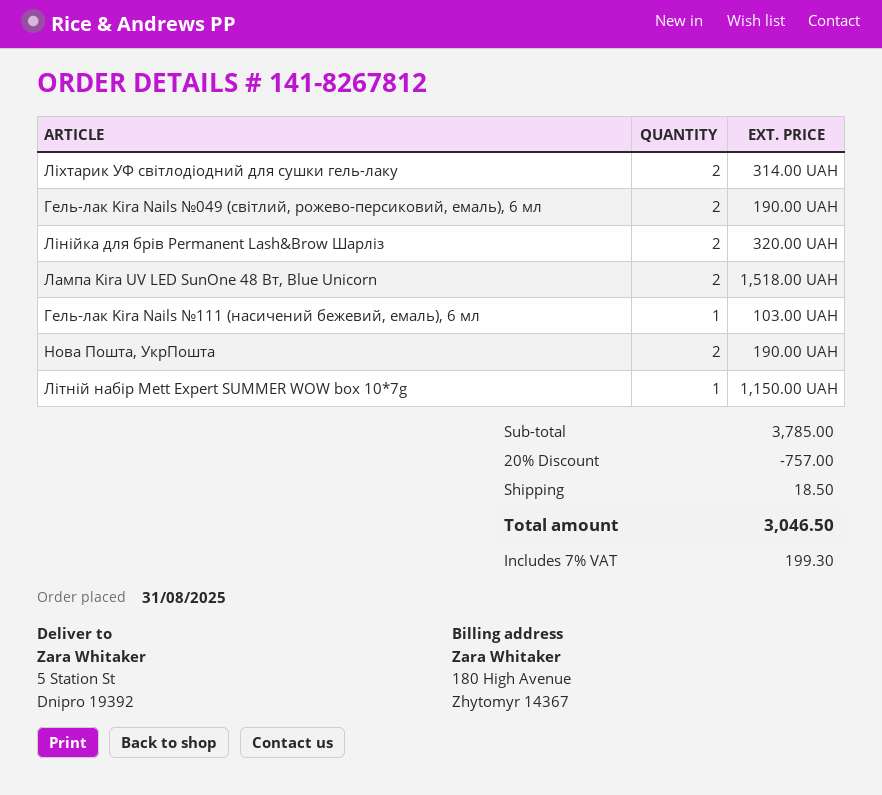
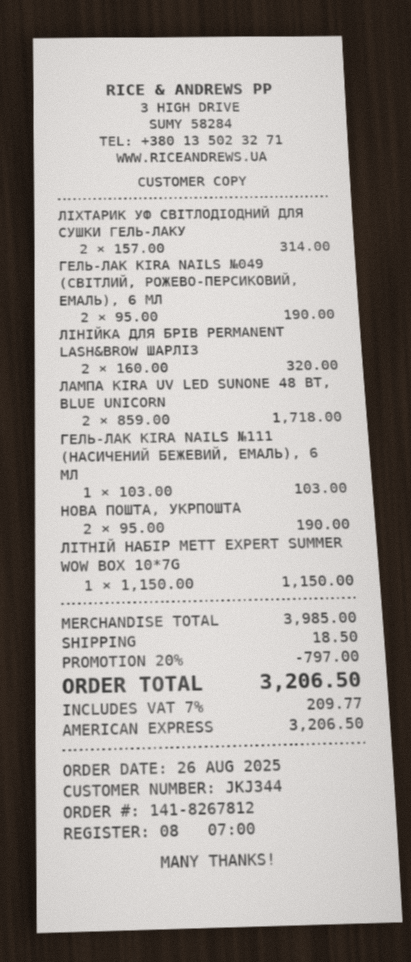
order date: 2025-08-31 -> 2025-08-26
Лампа Kira UV LED SunOne 48 Вт, Blue Unicorn: 2 for 1518.00 -> 2 for 1718.00
subtotal: 3785.00 -> 3985.00
discount: 20% = 757.00 -> 20% = 797.00
tax: 7% = 199.30 -> 7% = 209.77
total: 3046.50 -> 3206.50

